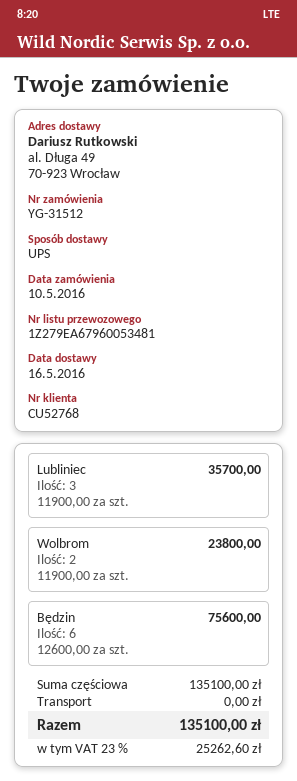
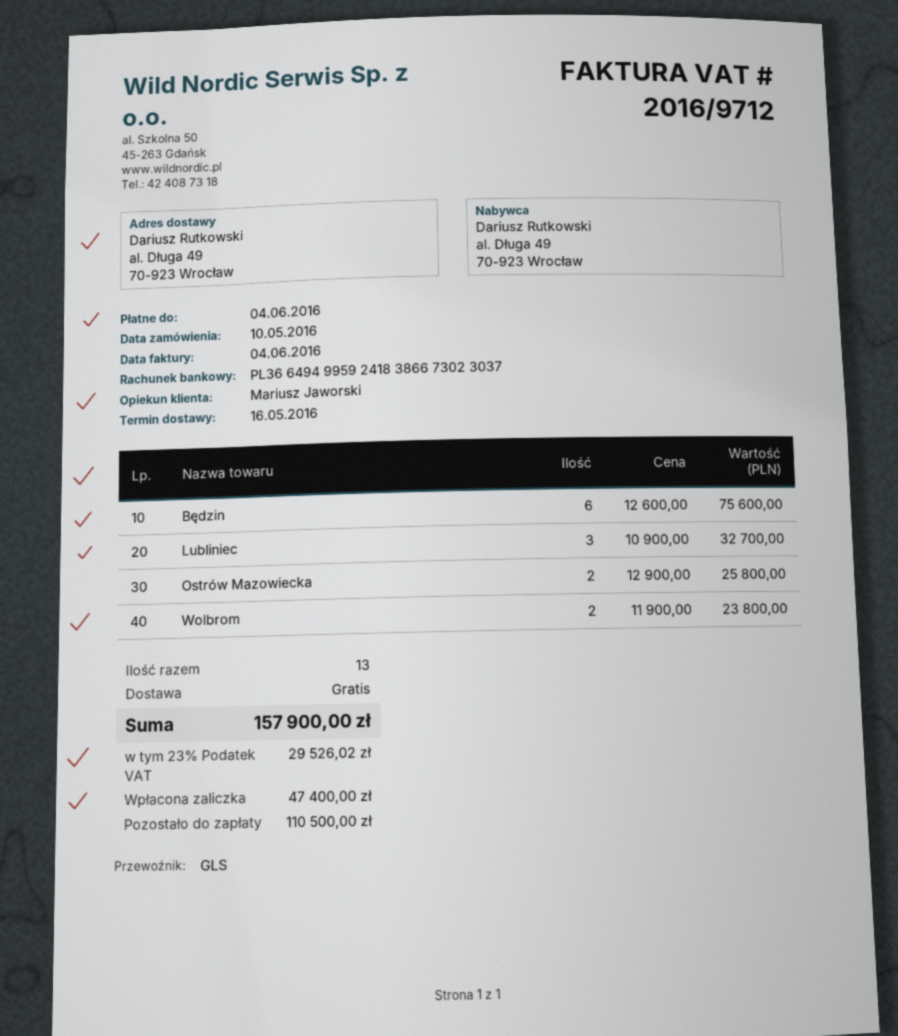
shipping method: UPS -> GLS
Lubliniec: 3 x 11900.00 = 35700.00 -> 3 x 10900.00 = 32700.00
Ostrów Mazowiecka: none -> 2 x 12900.00 = 25800.00
tax: 23% = 25262.60 -> 23% = 29526.02
total: 135100.00 -> 157900.00

